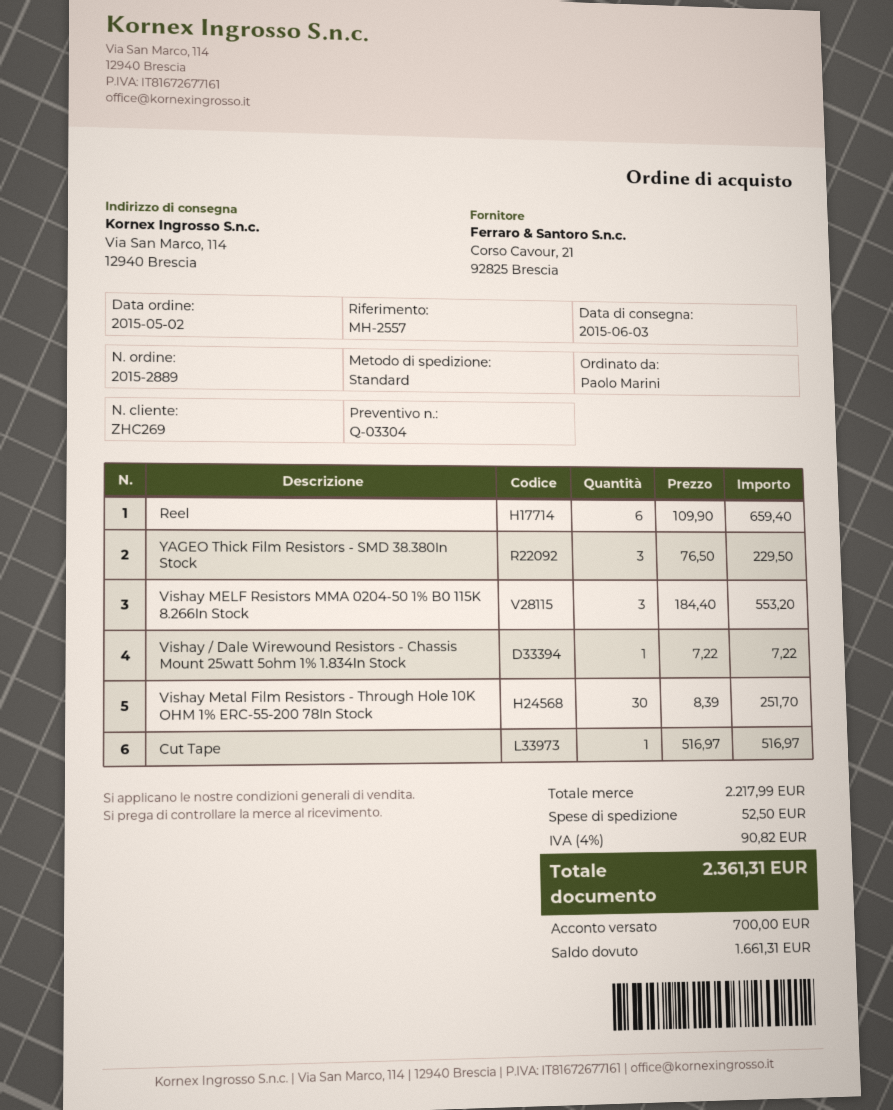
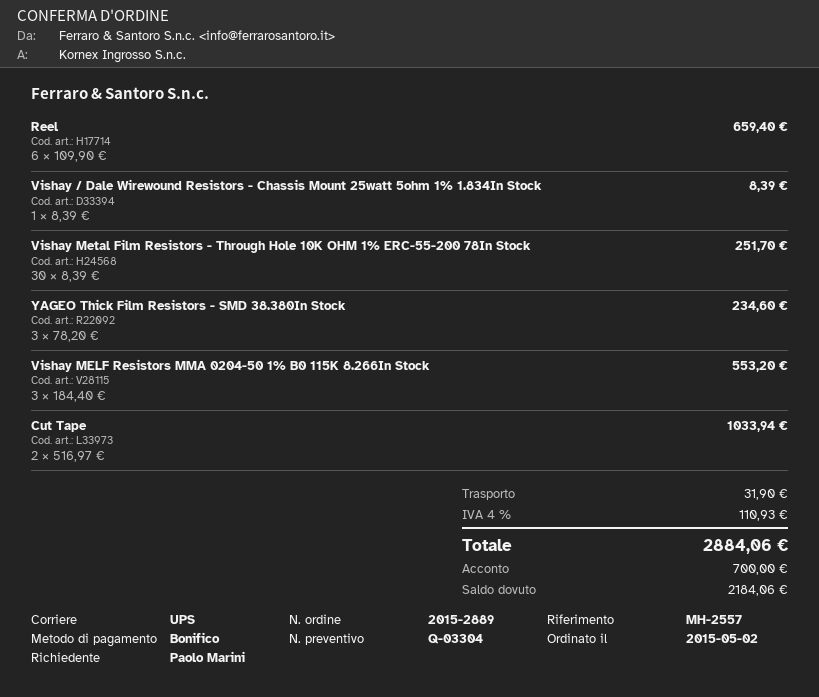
shipping method: standard -> UPS
YAGEO Thick Film Resistors - SMD 38.380In Stock: 3 x 76.50 = 229.50 -> 3 x 78.20 = 234.60
Vishay / Dale Wirewound Resistors - Chassis Mount 25watt 5ohm 1% 1.834In Stock: 1 x 7.22 = 7.22 -> 1 x 8.39 = 8.39
Cut Tape: 1 x 516.97 = 516.97 -> 2 x 516.97 = 1033.94
shipping: 52.50 -> 31.90
tax: 4% = 90.82 -> 4% = 110.93
total: 2361.31 -> 2884.06
balance: 1661.31 -> 2184.06

